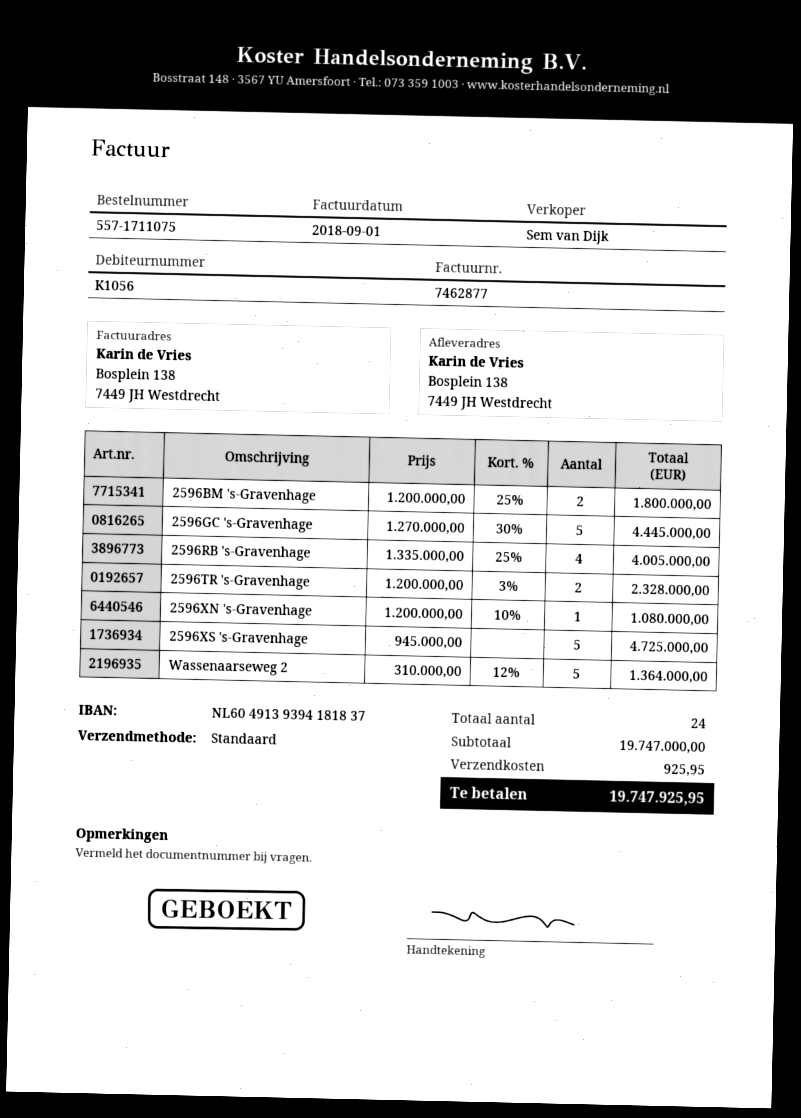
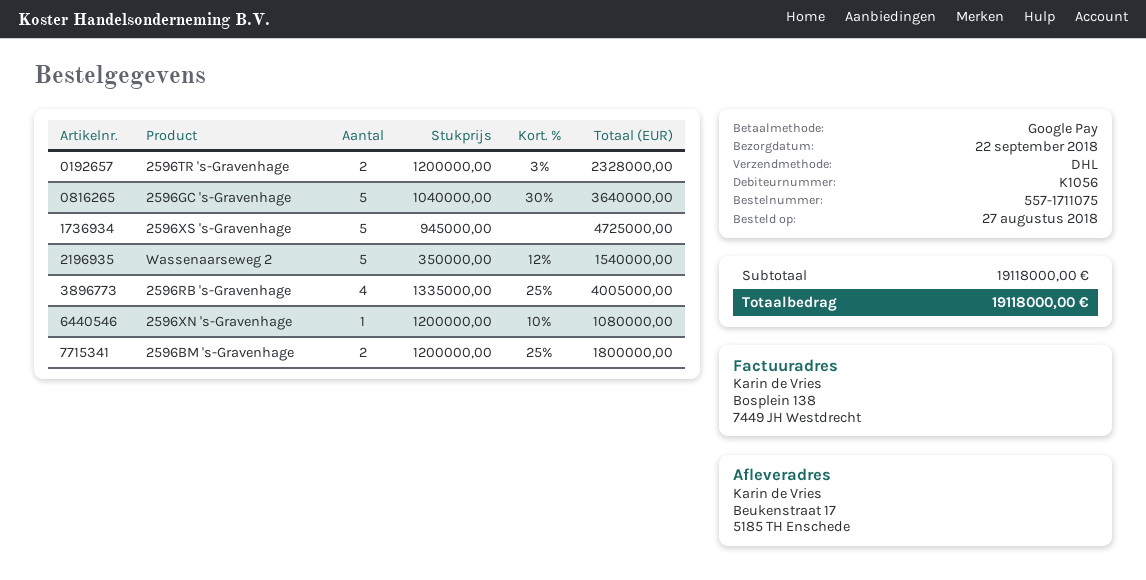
shipping method: standard -> DHL
ship to: Bosplein 138, 7449 JH Westdrecht -> Beukenstraat 17, 5185 TH Enschede
2596GC 's-Gravenhage: 5 x 1270000.00 - 30% = 4445000.00 -> 5 x 1040000.00 - 30% = 3640000.00
Wassenaarseweg 2: 5 x 310000.00 - 12% = 1364000.00 -> 5 x 350000.00 - 12% = 1540000.00
subtotal: 19747000.00 -> 19118000.00
shipping: 925.95 -> none
total: 19747925.95 -> 19118000.00

